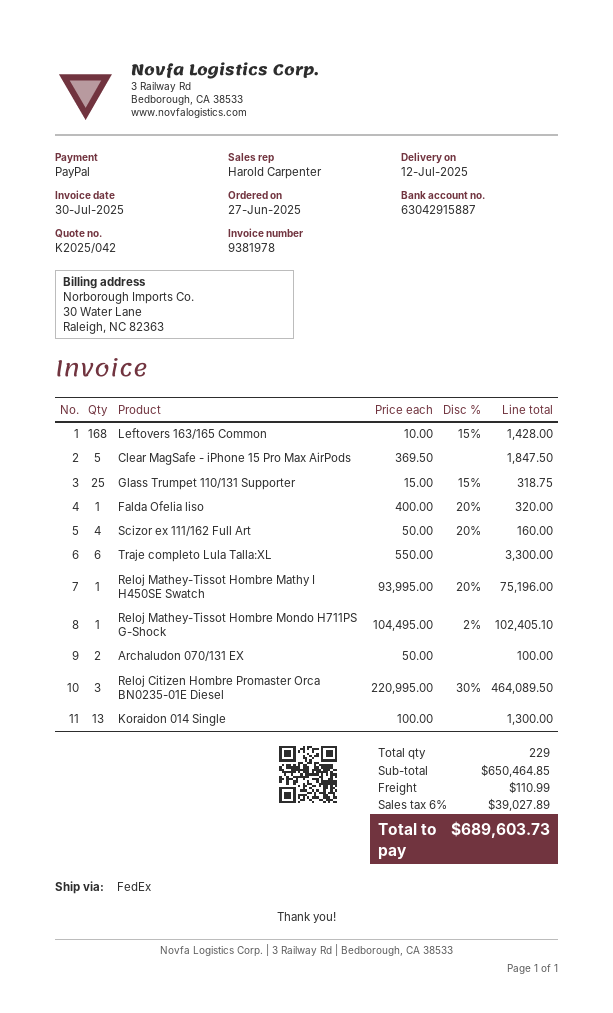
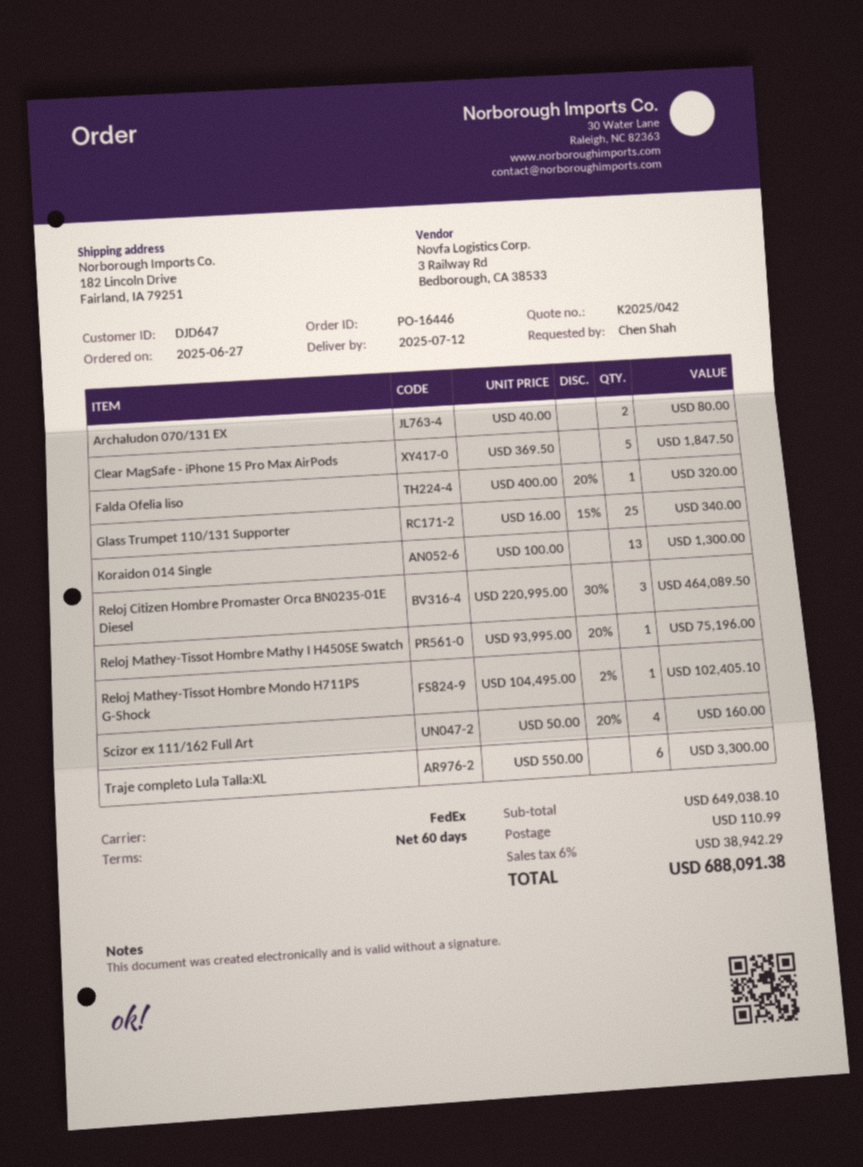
Leftovers 163/165 Common: 168 x 10.00 - 15% = 1428.00 -> none
Glass Trumpet 110/131 Supporter: 25 x 15.00 - 15% = 318.75 -> 25 x 16.00 - 15% = 340.00
Archaludon 070/131 EX: 2 x 50.00 = 100.00 -> 2 x 40.00 = 80.00
subtotal: 650464.85 -> 649038.10
tax: 6% = 39027.89 -> 6% = 38942.29
total: 689603.73 -> 688091.38

